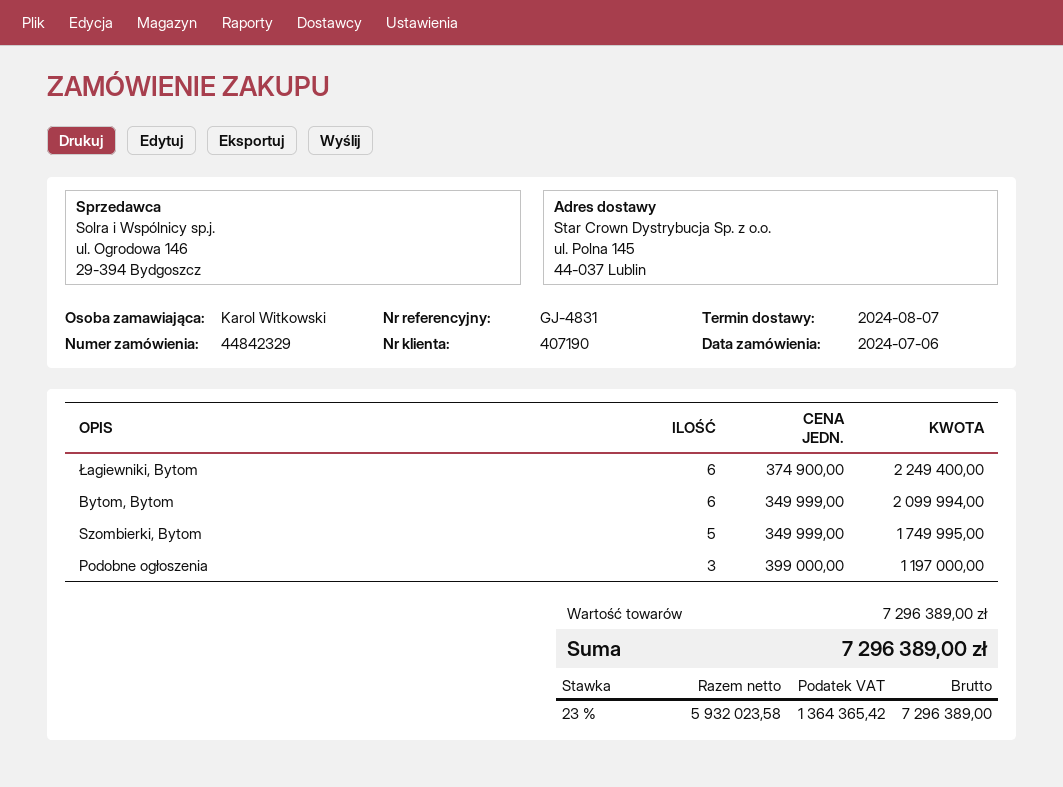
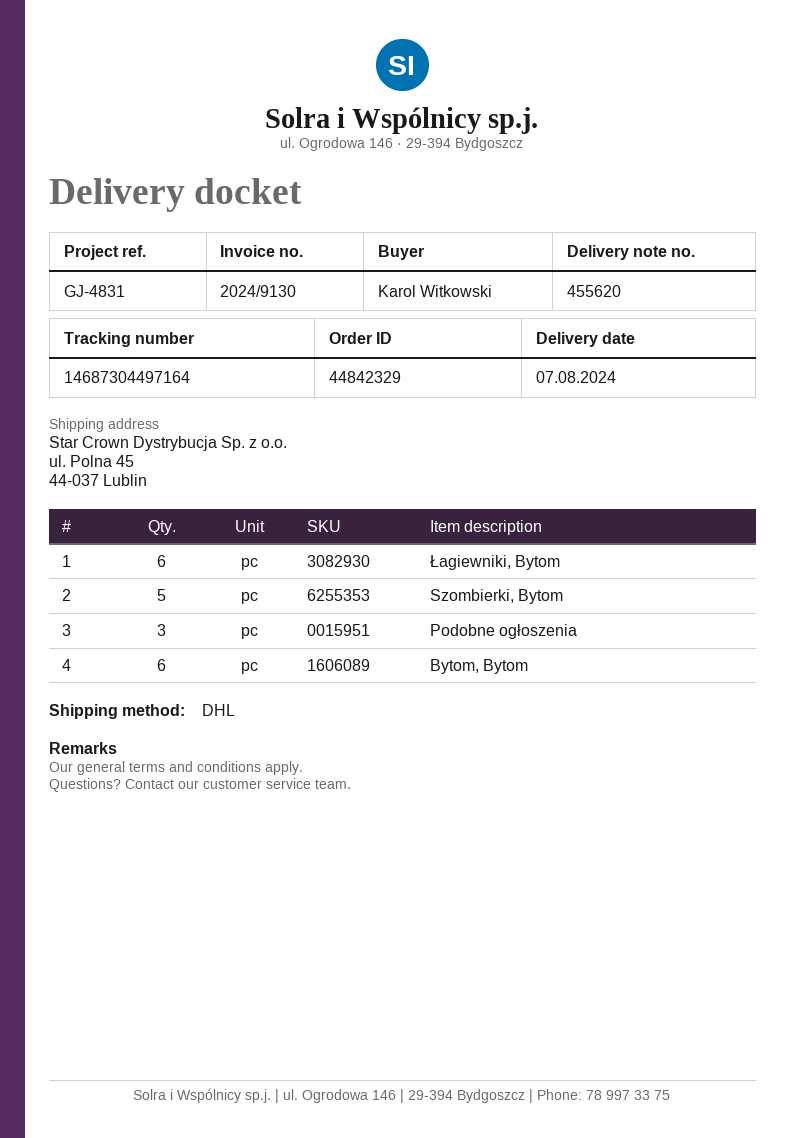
ship to: ul. Polna 145, 44-037 Lublin -> ul. Polna 45, 44-037 Lublin

